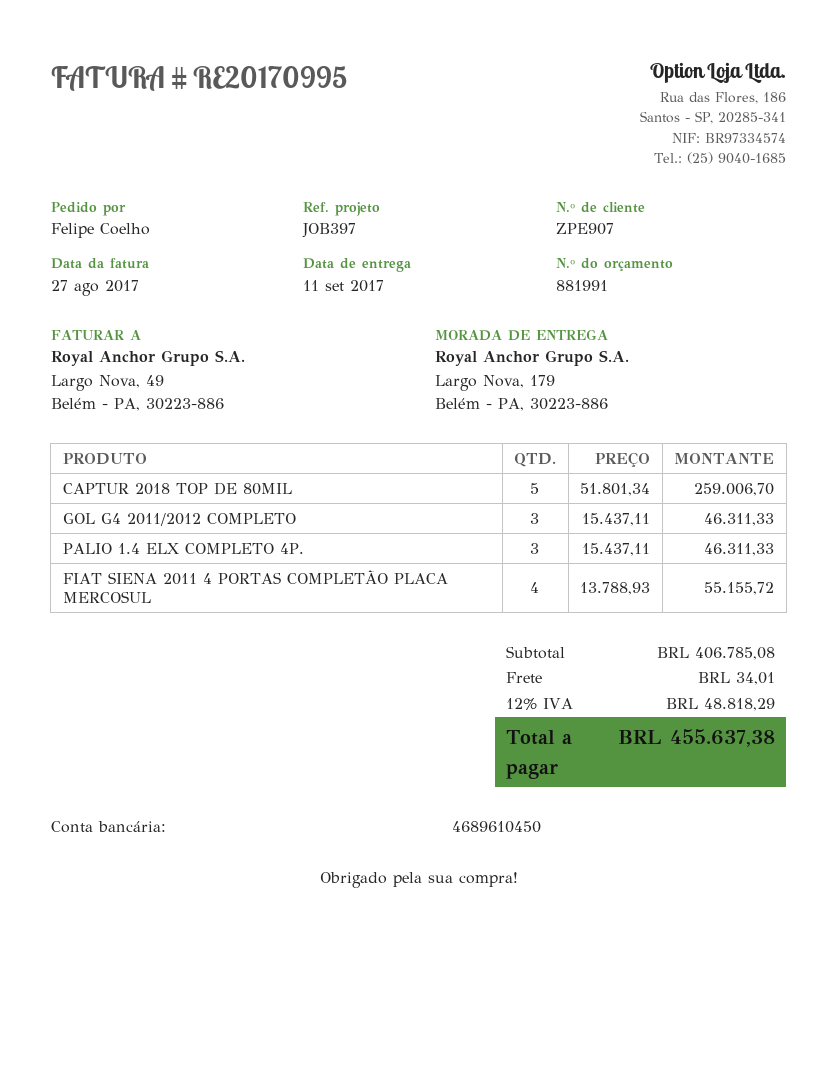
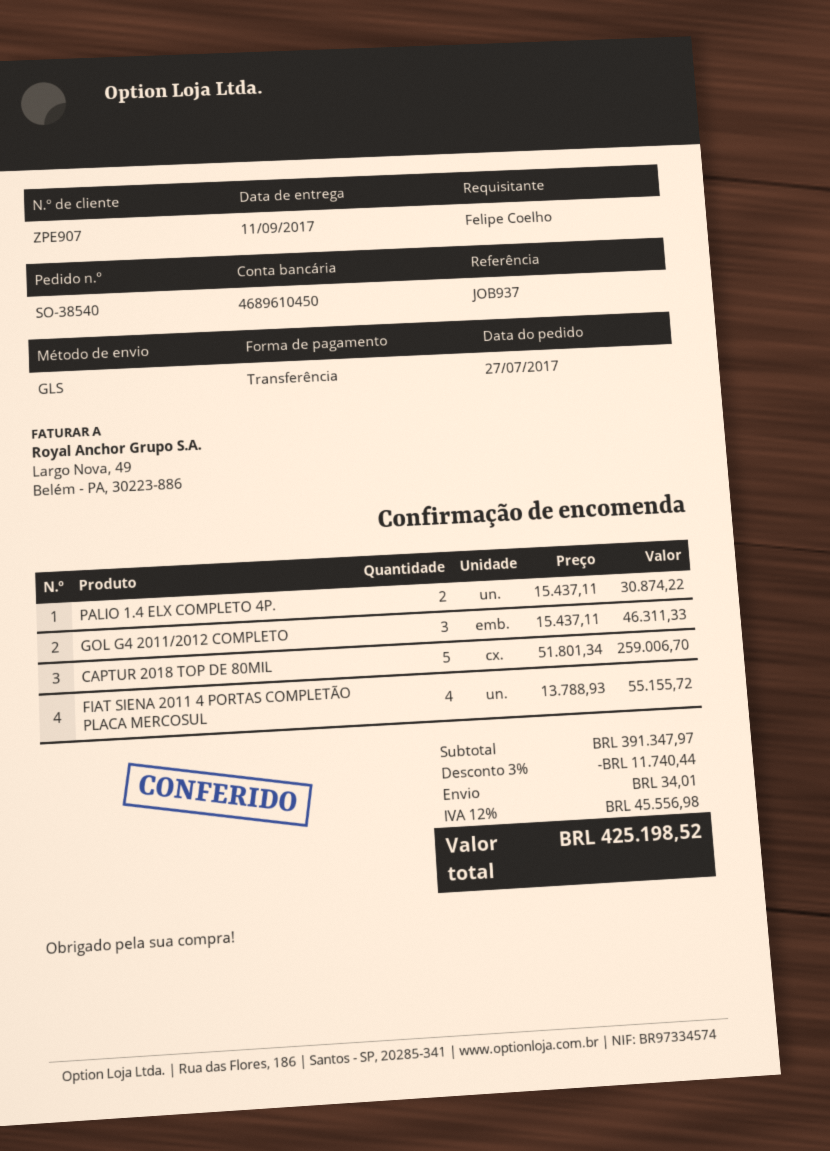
reference: JOB397 -> JOB937
PALIO 1.4 ELX COMPLETO 4P.: 3 x 15437.11 = 46311.33 -> 2 x 15437.11 = 30874.22
subtotal: 406785.08 -> 391347.97
discount: none -> 3% = 11740.44
tax: 12% = 48818.29 -> 12% = 45556.98
total: 455637.38 -> 425198.52

